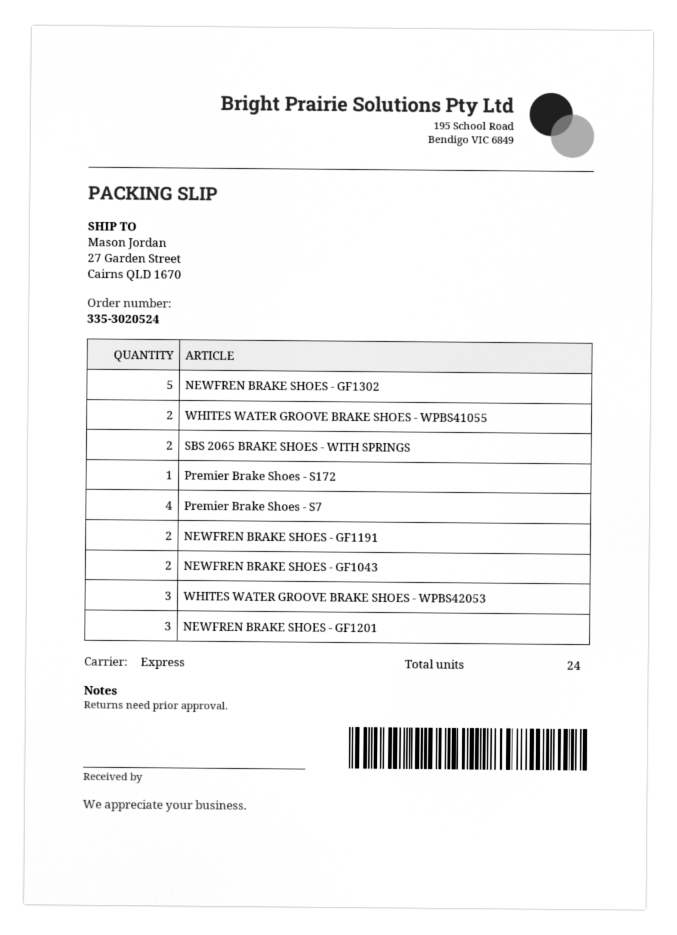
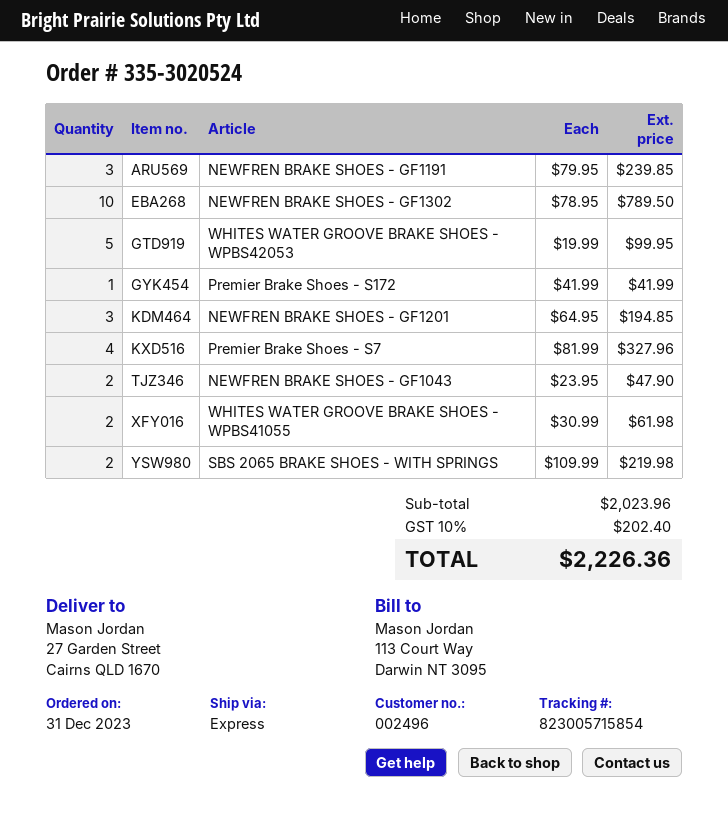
NEWFREN BRAKE SHOES - GF1302: 5 -> 10
NEWFREN BRAKE SHOES - GF1191: 2 -> 3
WHITES WATER GROOVE BRAKE SHOES - WPBS42053: 3 -> 5

